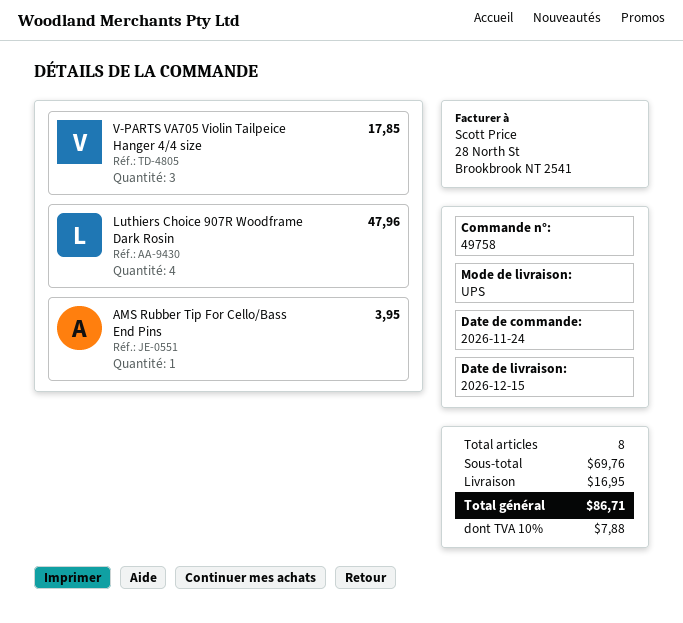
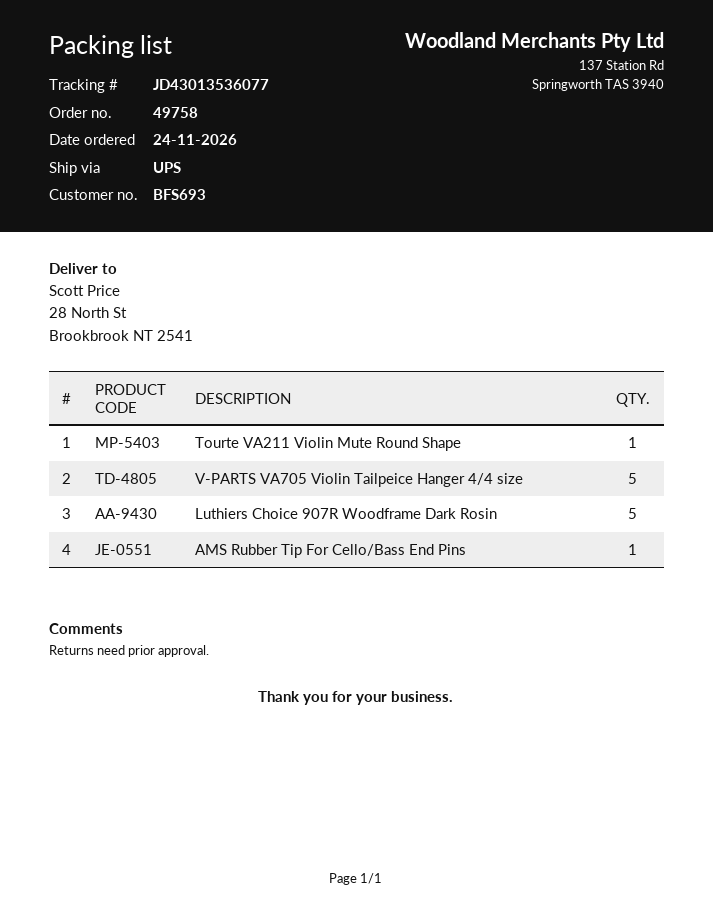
V-PARTS VA705 Violin Tailpeice Hanger 4/4 size: 3 -> 5
Luthiers Choice 907R Woodframe Dark Rosin: 4 -> 5
Tourte VA211 Violin Mute Round Shape: none -> 1

